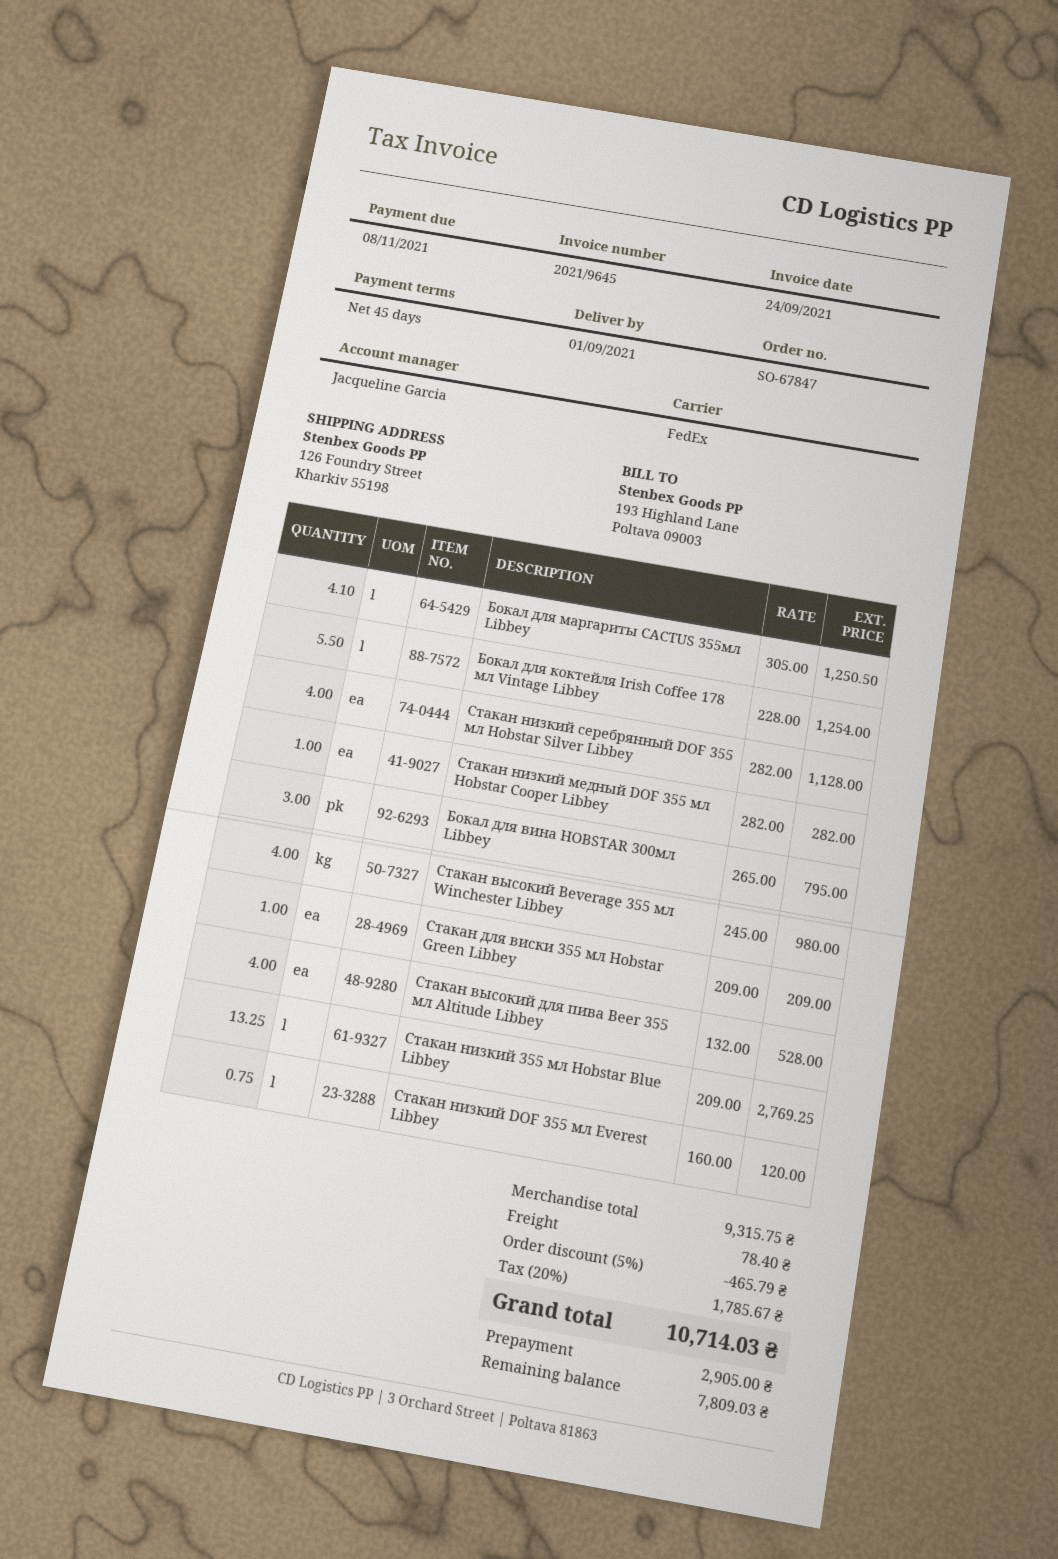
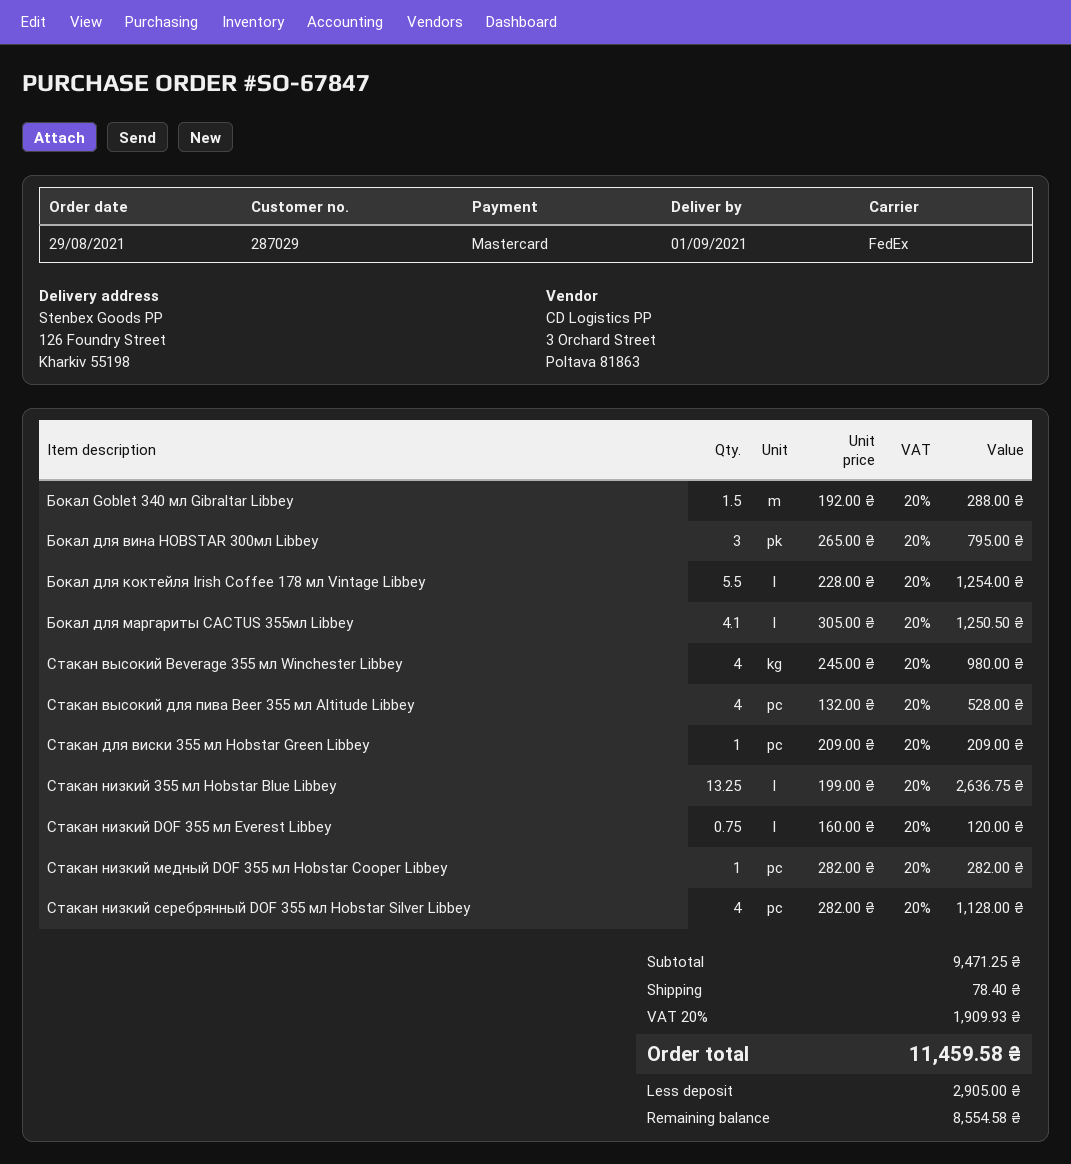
Стакан низкий 355 мл Hobstar Blue Libbey: 13.25 x 209.00 = 2769.25 -> 13.25 x 199.00 = 2636.75
Бокал Goblet 340 мл Gibraltar Libbey: none -> 1.5 x 192.00 = 288.00
subtotal: 9315.75 -> 9471.25
discount: 5% = 465.79 -> none
tax: 20% = 1785.67 -> 20% = 1909.93
total: 10714.03 -> 11459.58
balance: 7809.03 -> 8554.58

